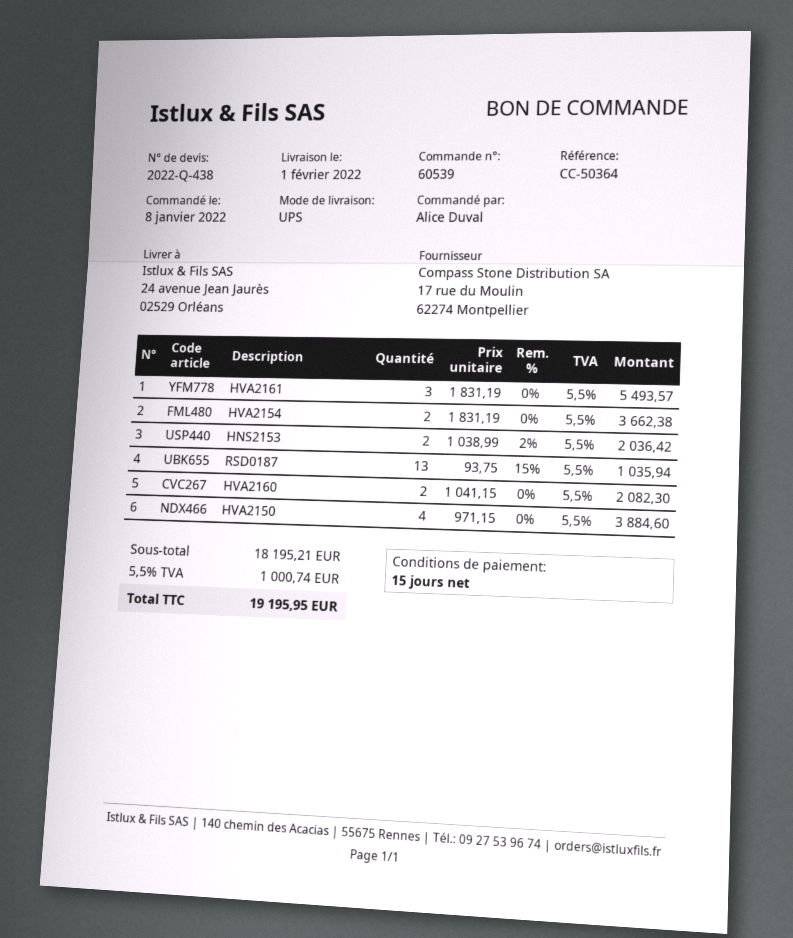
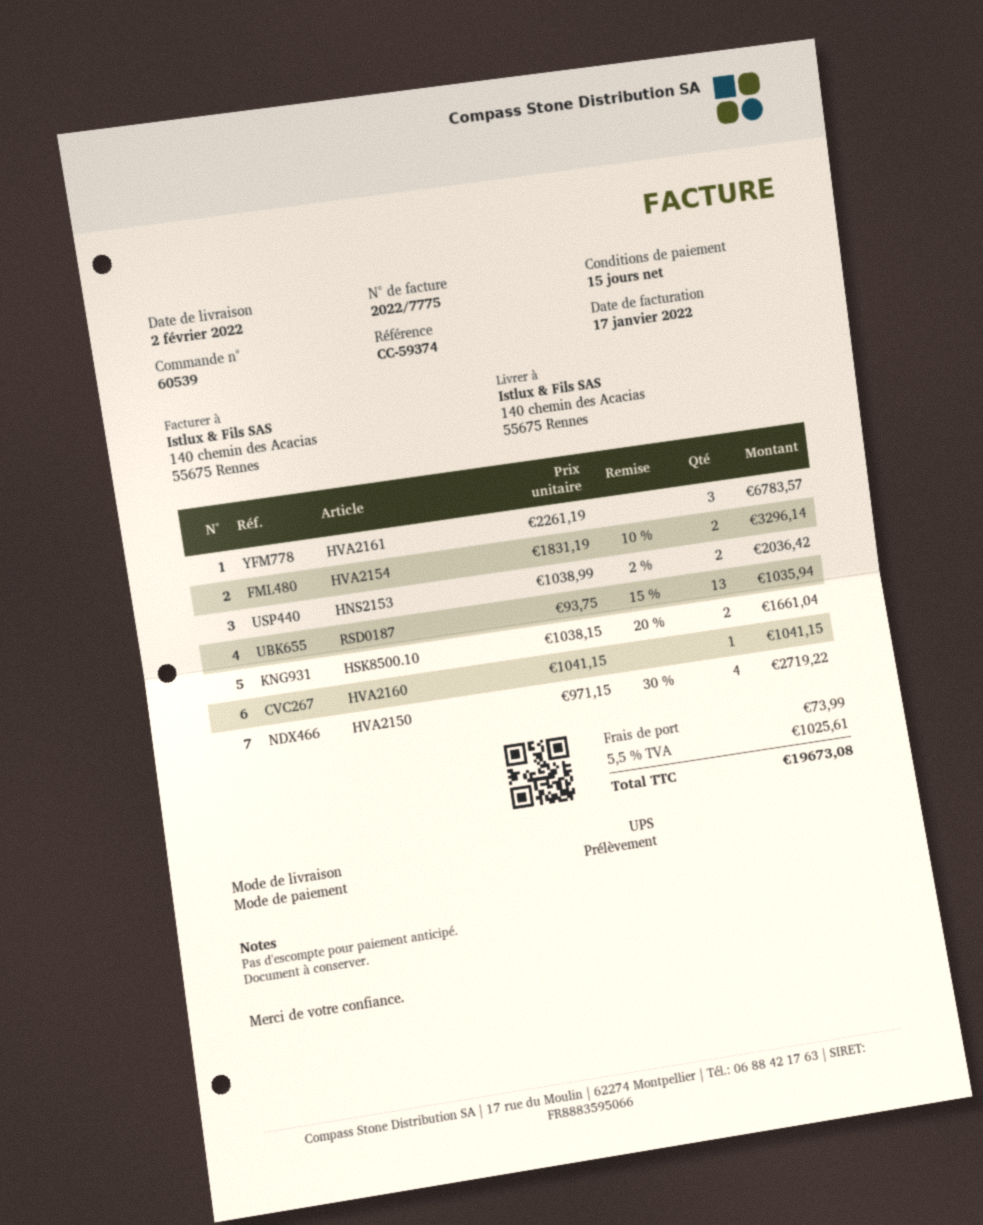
delivery date: 2022-02-01 -> 2022-02-02
reference: CC-50364 -> CC-59374
ship to: 24 avenue Jean Jaurès, 02529 Orléans -> 140 chemin des Acacias, 55675 Rennes
HVA2161: 3 x 1831.19 = 5493.57 -> 3 x 2261.19 = 6783.57
HVA2154: 2 x 1831.19 = 3662.38 -> 2 x 1831.19 - 10% = 3296.14
HVA2160: 2 x 1041.15 = 2082.30 -> 1 x 1041.15 = 1041.15
HVA2150: 4 x 971.15 = 3884.60 -> 4 x 971.15 - 30% = 2719.22
HSK8500.10: none -> 2 x 1038.15 - 20% = 1661.04
shipping: none -> 73.99
tax: 5.5% = 1000.74 -> 5.5% = 1025.61
total: 19195.95 -> 19673.08

